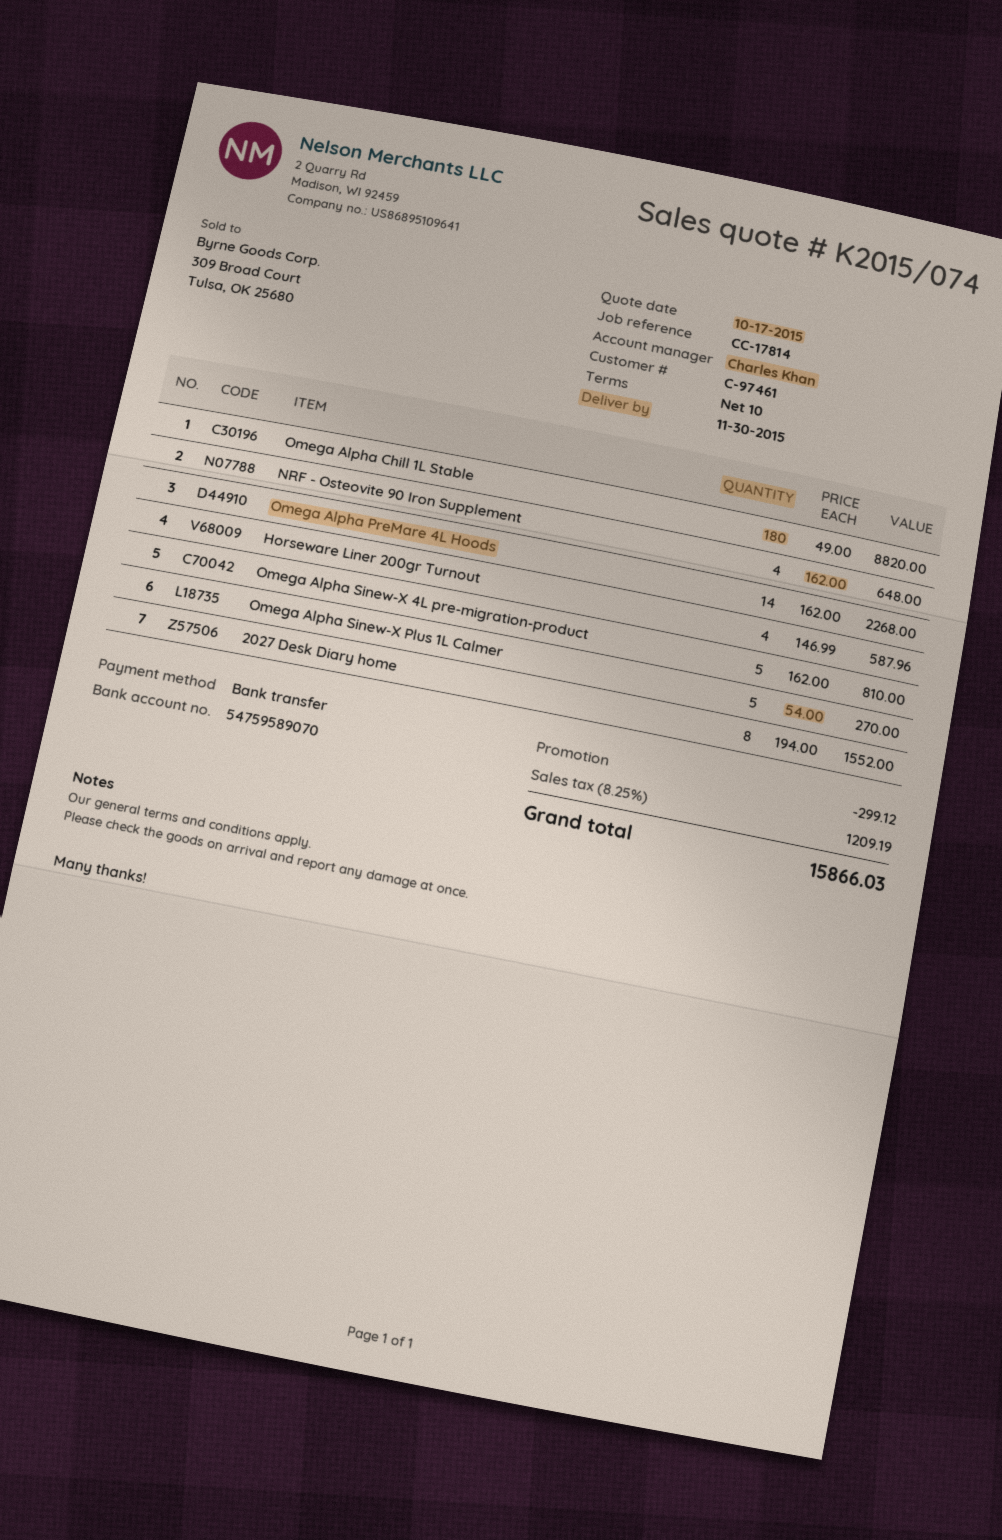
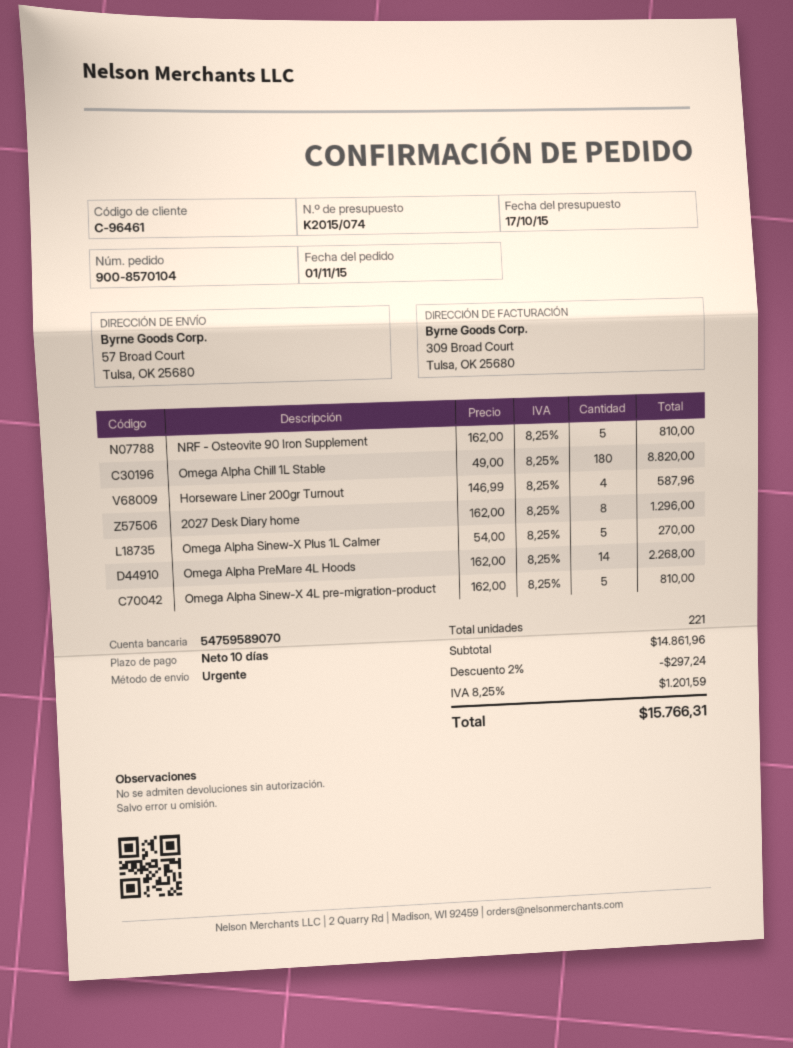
customer number: C-97461 -> C-96461
NRF - Osteovite 90 Iron Supplement: 4 x 162.00 = 648.00 -> 5 x 162.00 = 810.00
2027 Desk Diary home: 8 x 194.00 = 1552.00 -> 8 x 162.00 = 1296.00
discount: 299.12 -> 297.24
tax: 8.25% = 1209.19 -> 8.25% = 1201.59
total: 15866.03 -> 15766.31

